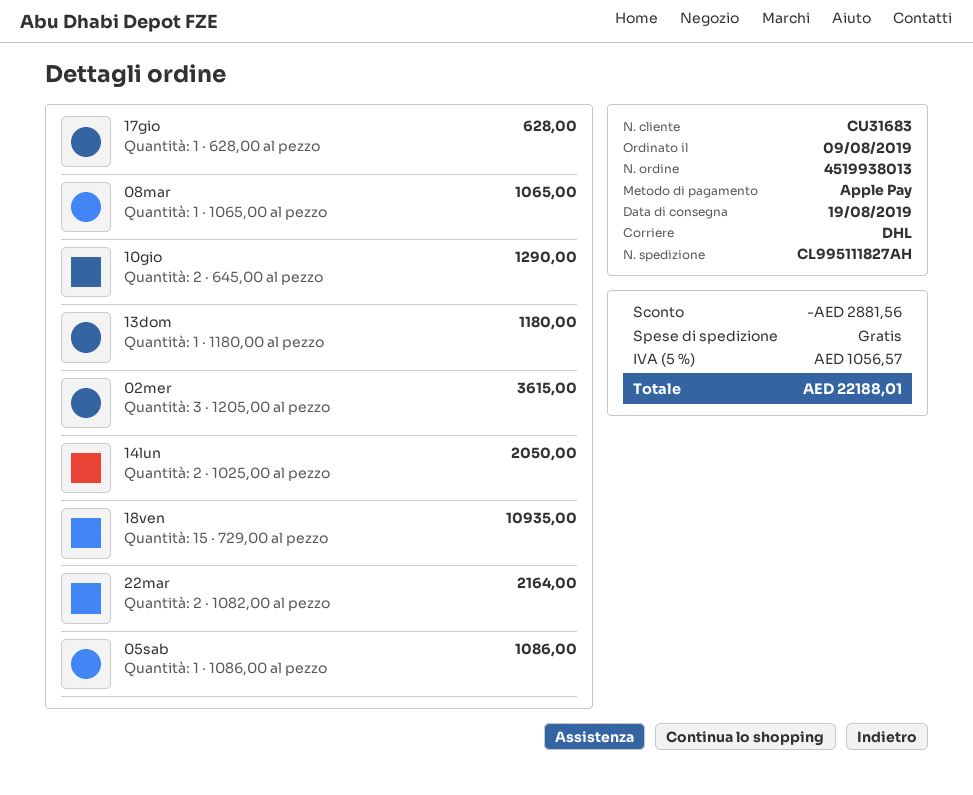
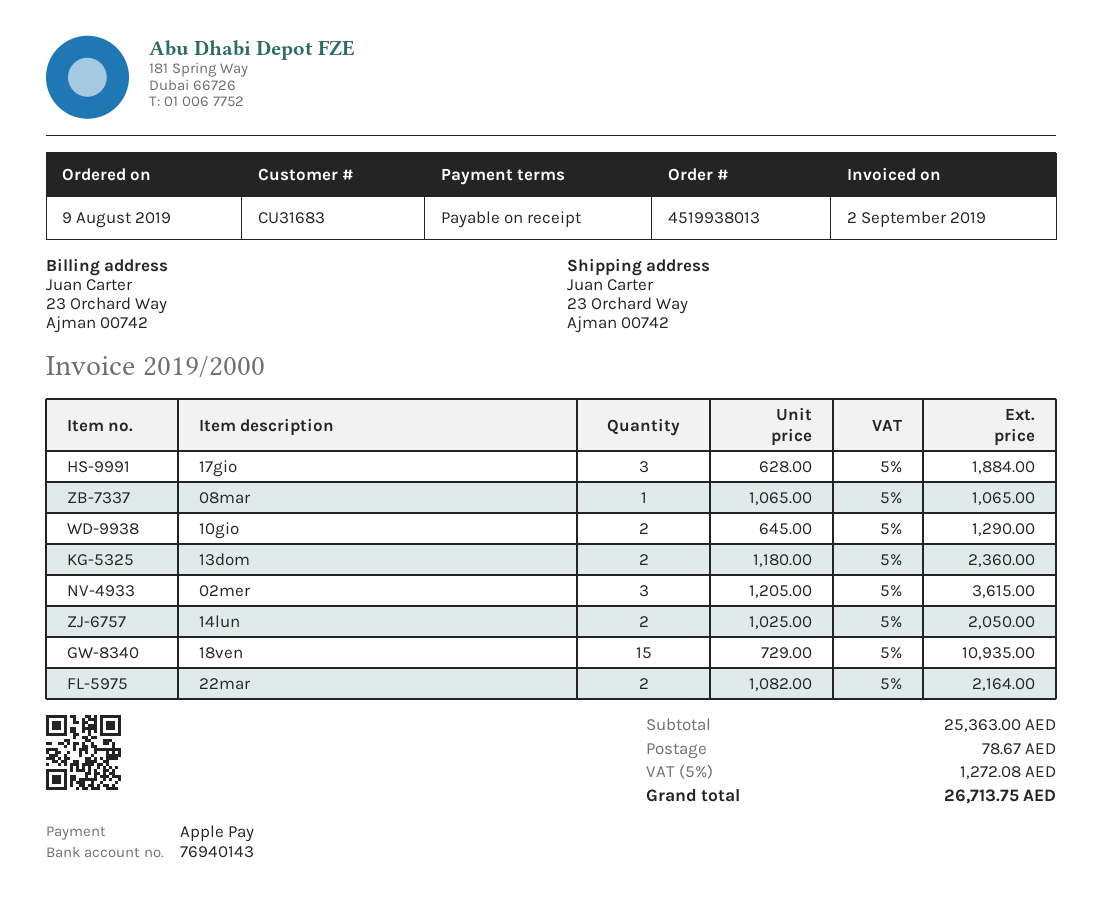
17gio: 1 x 628.00 = 628.00 -> 3 x 628.00 = 1884.00
13dom: 1 x 1180.00 = 1180.00 -> 2 x 1180.00 = 2360.00
05sab: 1 x 1086.00 = 1086.00 -> none
discount: 2881.56 -> none
shipping: 0.00 -> 78.67
tax: 5% = 1056.57 -> 5% = 1272.08
total: 22188.01 -> 26713.75

